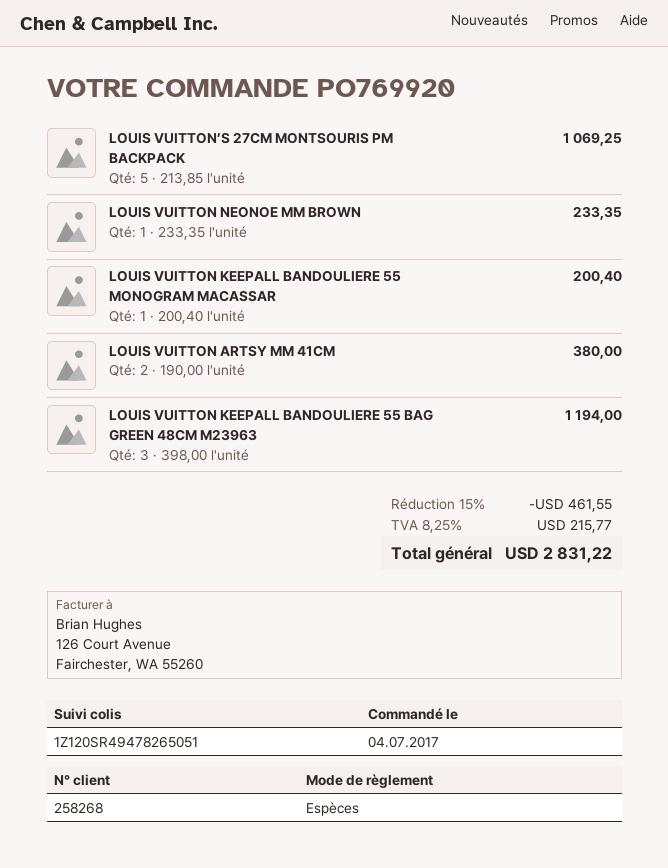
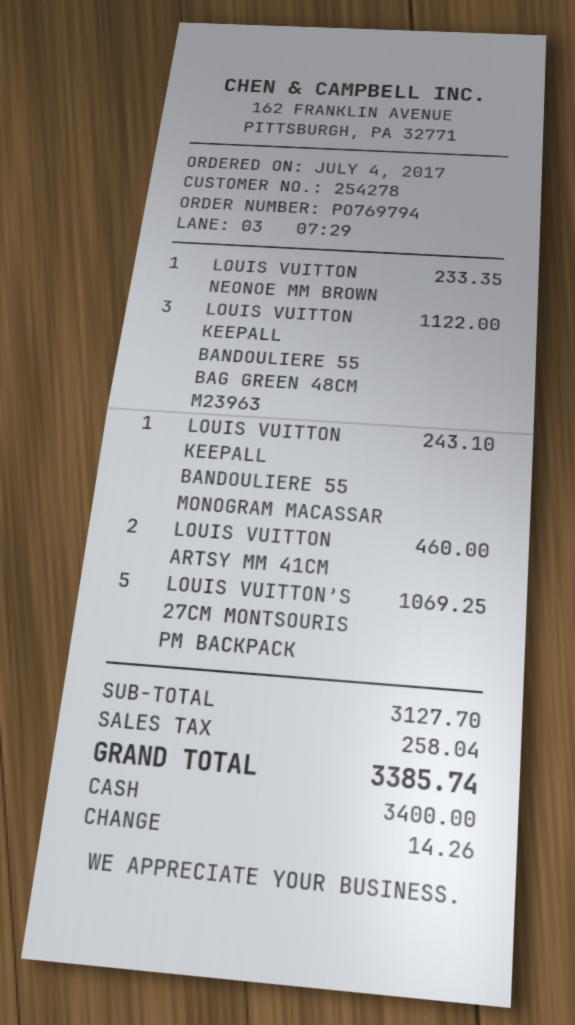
order number: PO769920 -> PO769794
customer number: 258268 -> 254278
LOUIS VUITTON KEEPALL BANDOULIERE 55 MONOGRAM MACASSAR: 1 for 200.40 -> 1 for 243.10
LOUIS VUITTON ARTSY MM 41CM: 2 for 380.00 -> 2 for 460.00
LOUIS VUITTON KEEPALL BANDOULIERE 55 BAG GREEN 48CM M23963: 3 for 1194.00 -> 3 for 1122.00
discount: 15% = 461.55 -> none
tax: 215.77 -> 258.04
total: 2831.22 -> 3385.74

